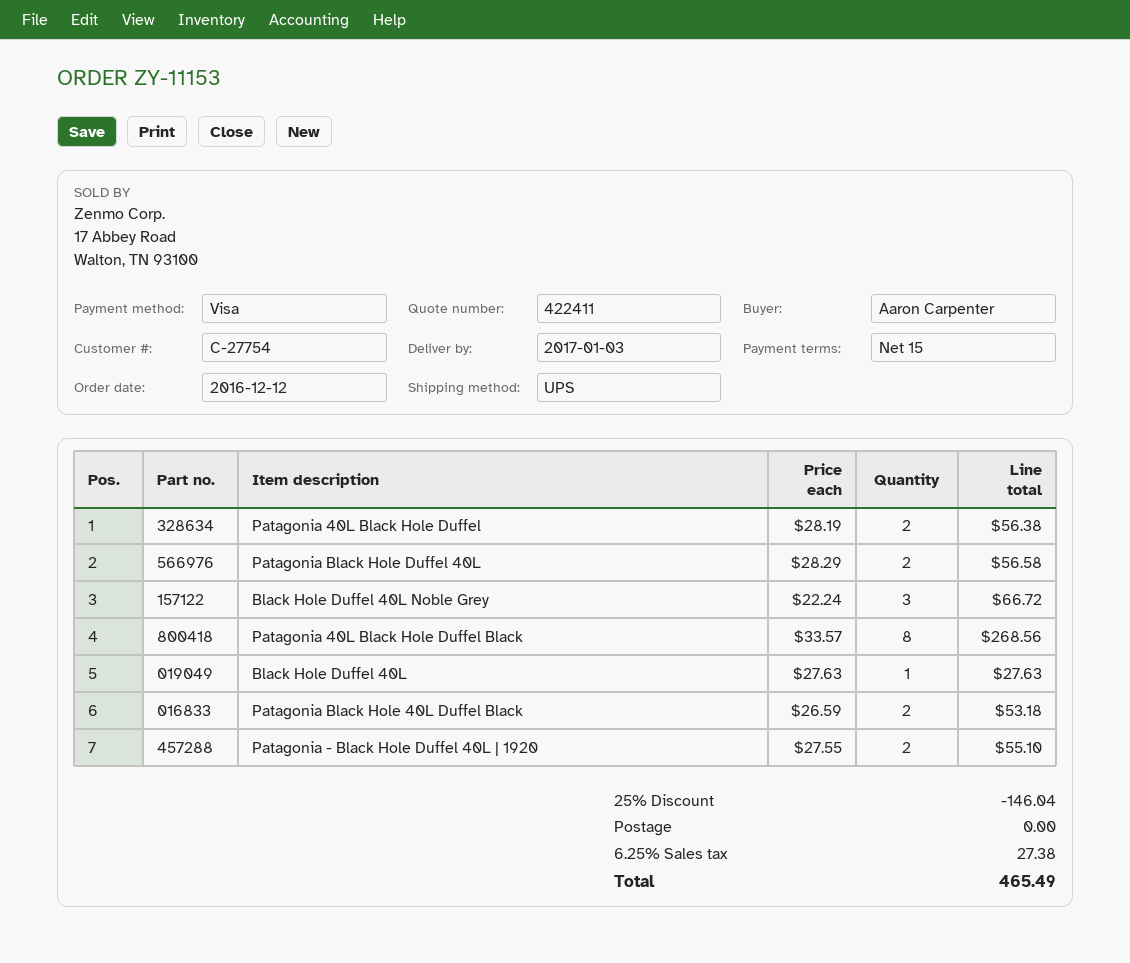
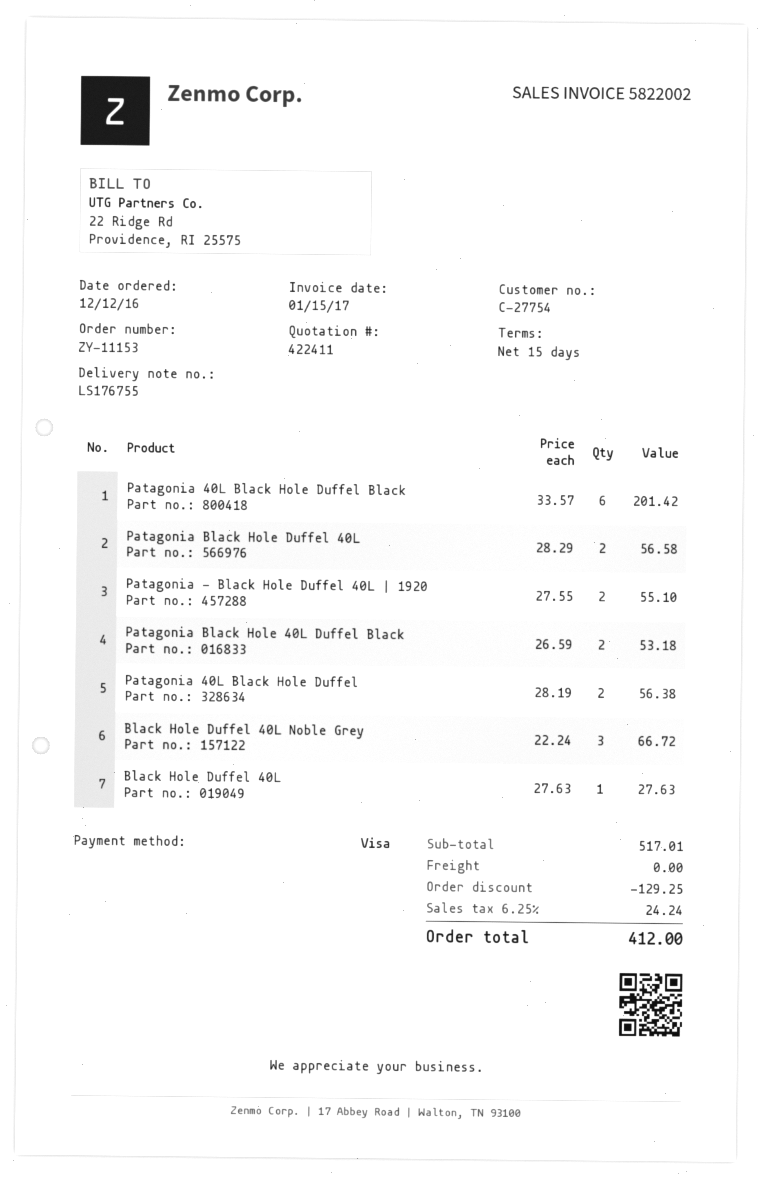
Patagonia 40L Black Hole Duffel Black: 8 x 33.57 = 268.56 -> 6 x 33.57 = 201.42
discount: 146.04 -> 129.25
tax: 6.25% = 27.38 -> 6.25% = 24.24
total: 465.49 -> 412.00

